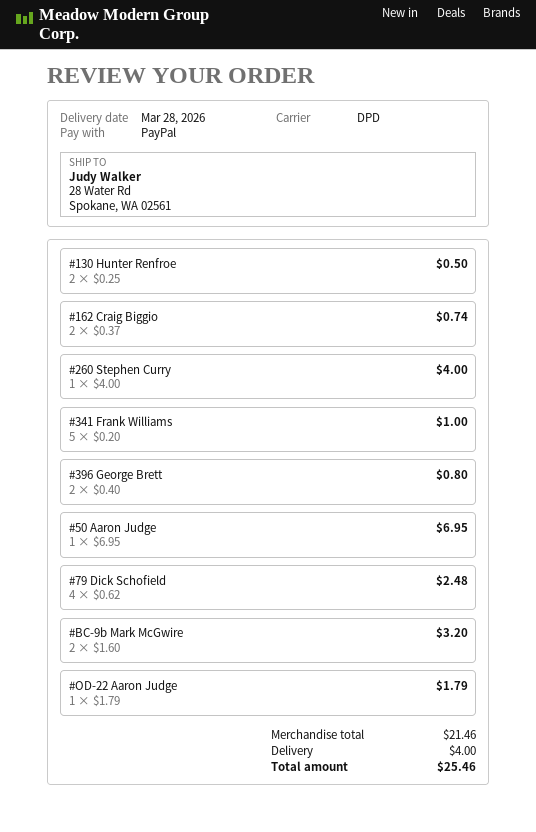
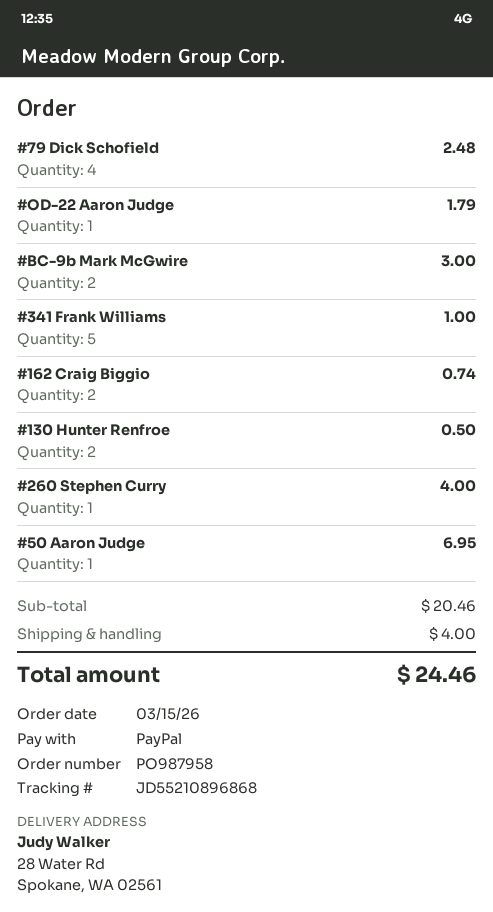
#396 George Brett: 2 for 0.80 -> none
#BC-9b Mark McGwire: 2 for 3.20 -> 2 for 3.00
subtotal: 21.46 -> 20.46
total: 25.46 -> 24.46

